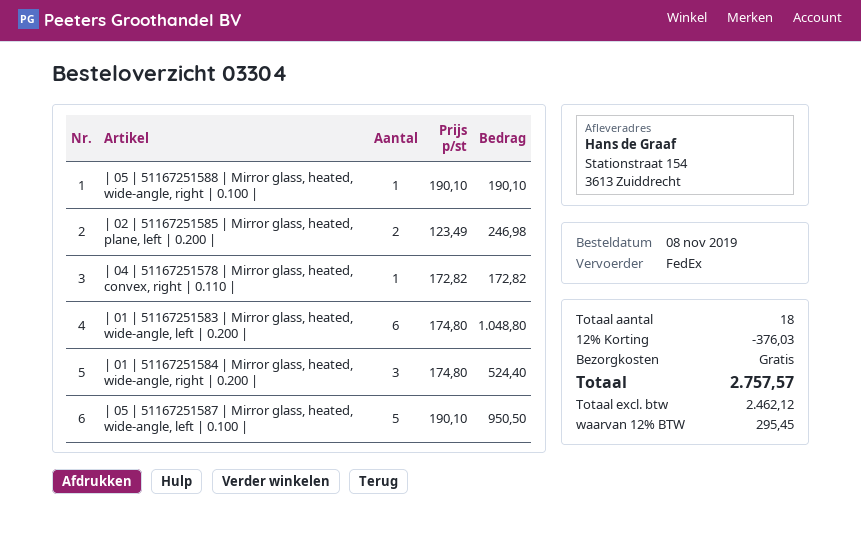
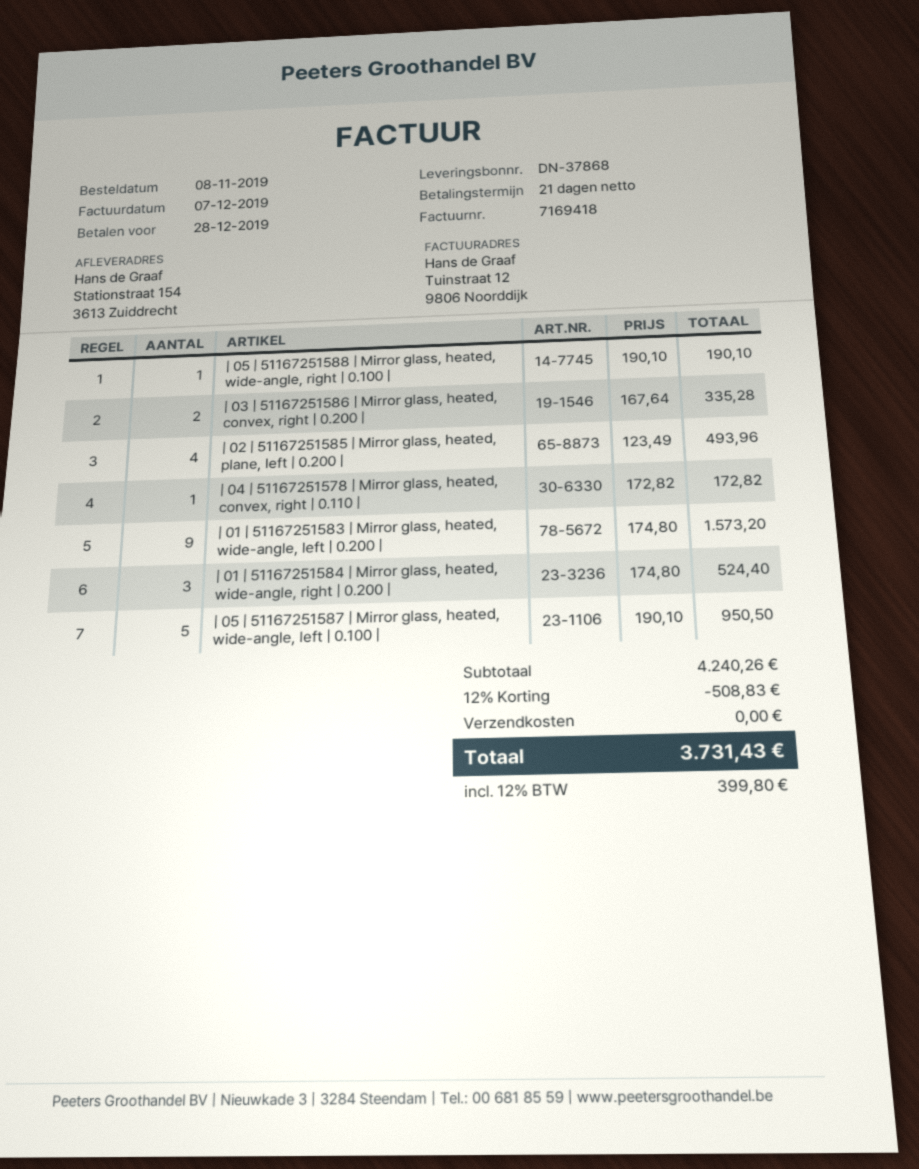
| 02 | 51167251585 | Mirror glass, heated, plane, left | 0.200 |: 2 x 123.49 = 246.98 -> 4 x 123.49 = 493.96
| 01 | 51167251583 | Mirror glass, heated, wide-angle, left | 0.200 |: 6 x 174.80 = 1048.80 -> 9 x 174.80 = 1573.20
| 03 | 51167251586 | Mirror glass, heated, convex, right | 0.200 |: none -> 2 x 167.64 = 335.28
discount: 12% = 376.03 -> 12% = 508.83
tax: 12% = 295.45 -> 12% = 399.80
total: 2757.57 -> 3731.43

